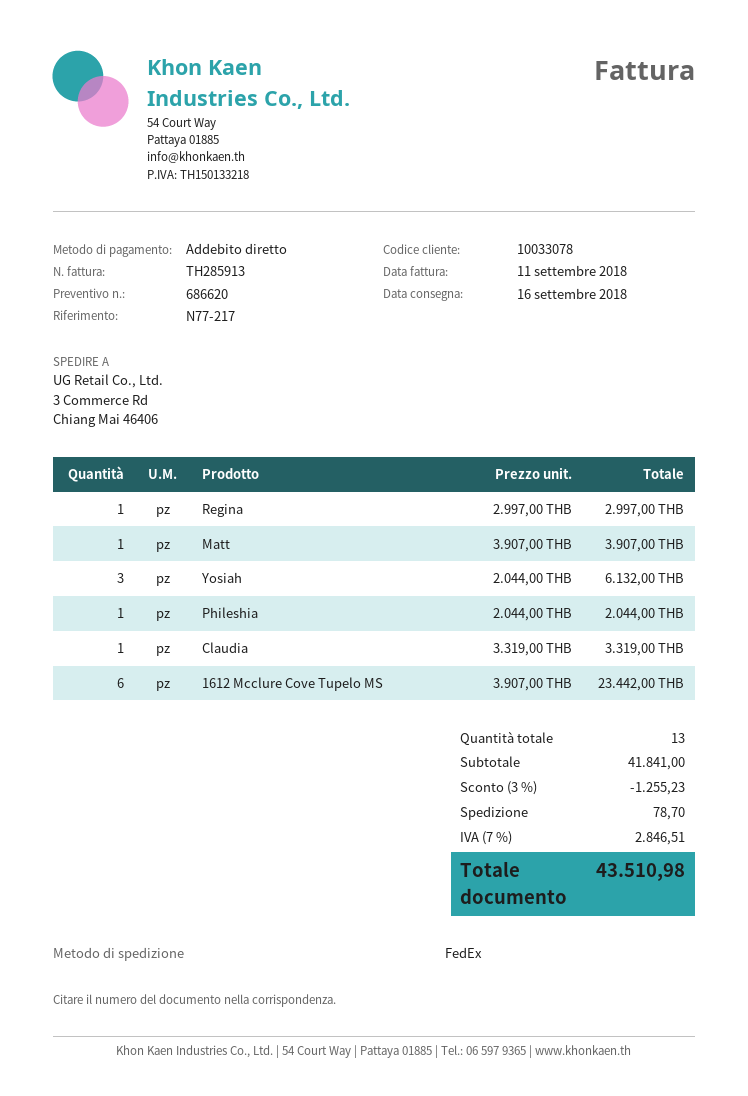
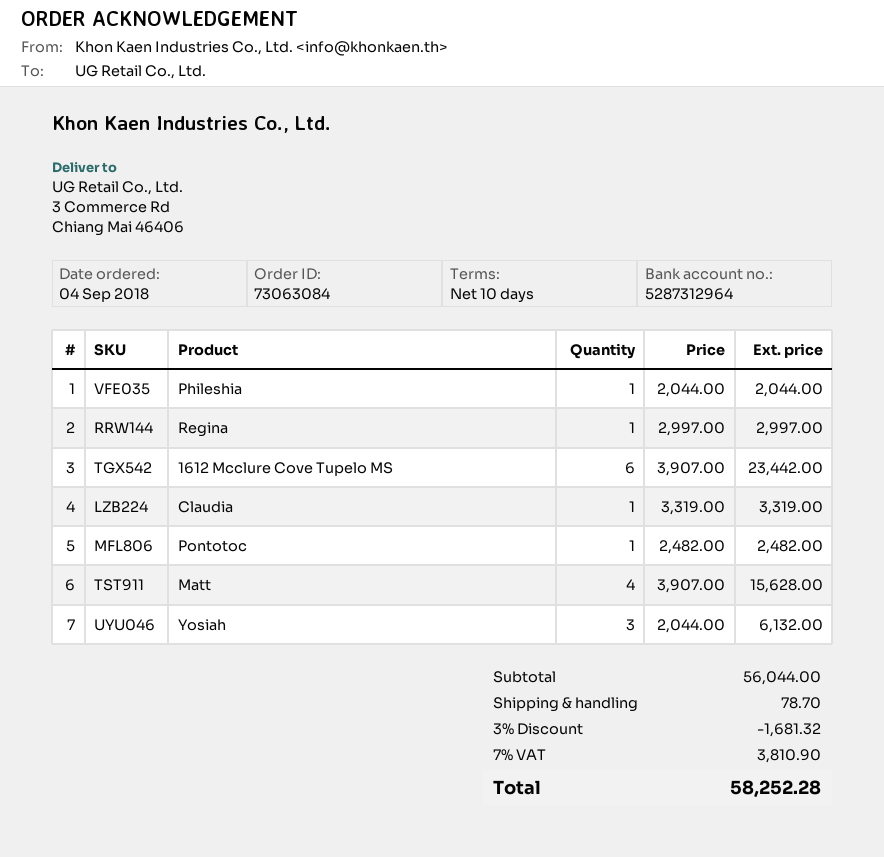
Matt: 1 x 3907.00 = 3907.00 -> 4 x 3907.00 = 15628.00
Pontotoc: none -> 1 x 2482.00 = 2482.00
subtotal: 41841.00 -> 56044.00
discount: 3% = 1255.23 -> 3% = 1681.32
tax: 7% = 2846.51 -> 7% = 3810.90
total: 43510.98 -> 58252.28

